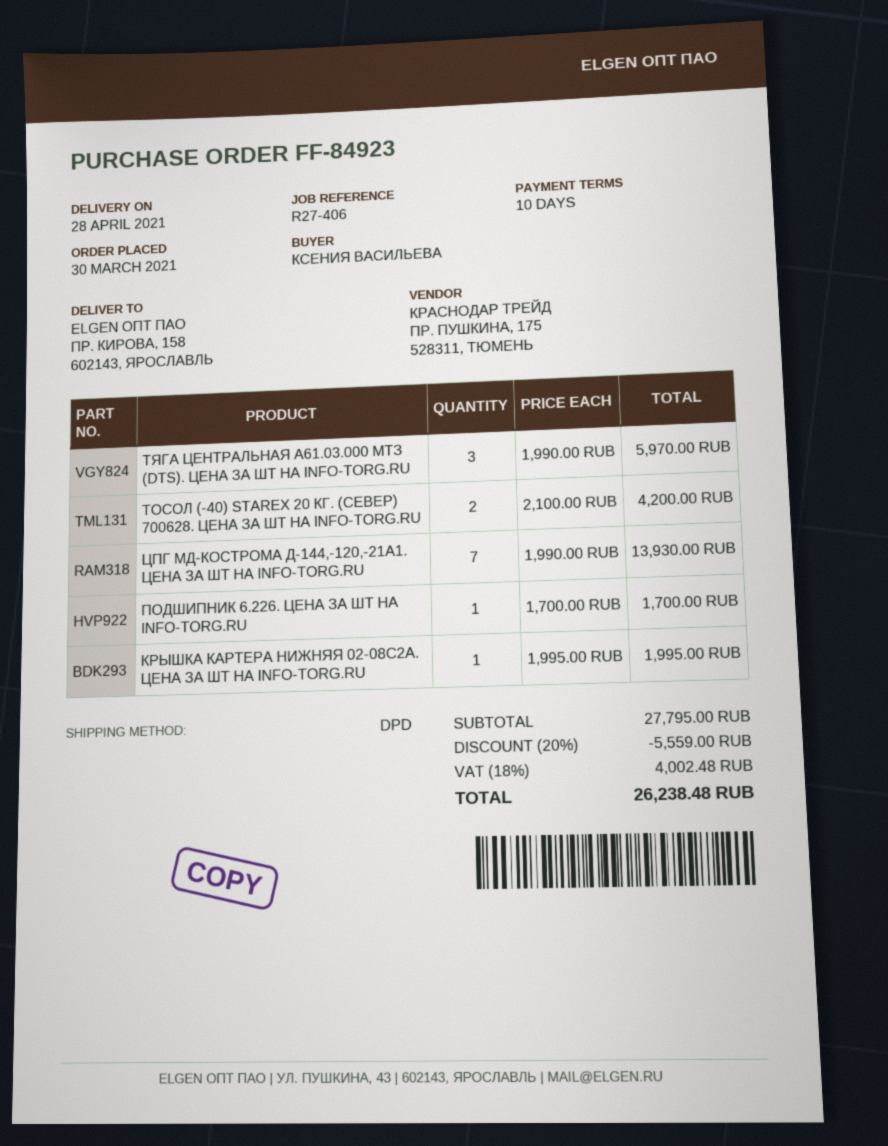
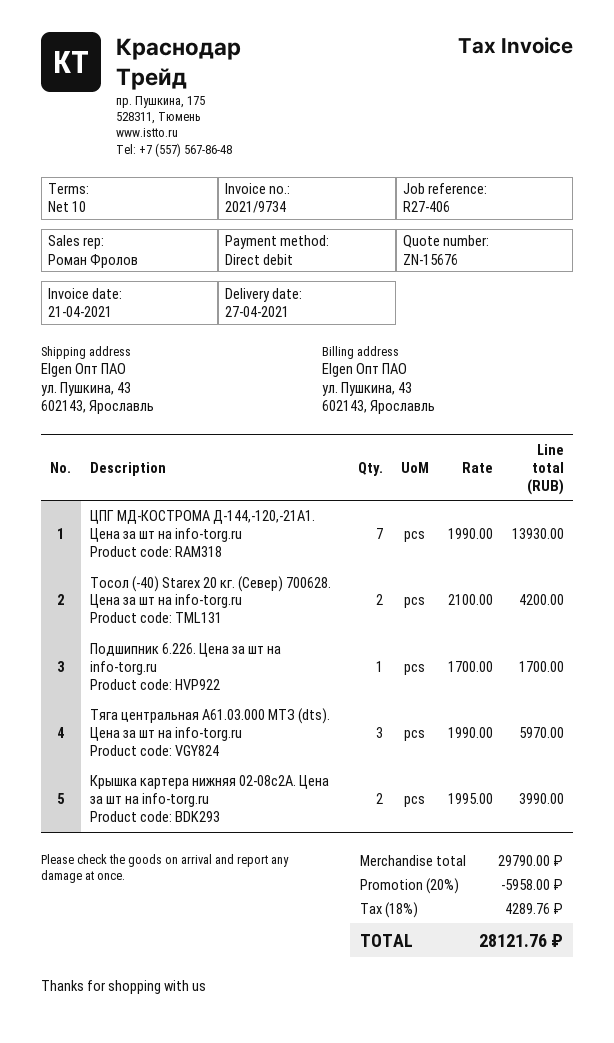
delivery date: 2021-04-28 -> 2021-04-27
ship to: ПР. КИРОВА, 158, 602143, ЯРОСЛАВЛЬ -> ул. Пушкина, 43, 602143, Ярославль
КРЫШКА КАРТЕРА НИЖНЯЯ 02-08С2А. ЦЕНА ЗА ШТ НА INFO-TORG.RU: 1 x 1995.00 = 1995.00 -> 2 x 1995.00 = 3990.00
subtotal: 27795.00 -> 29790.00
discount: 20% = 5559.00 -> 20% = 5958.00
tax: 18% = 4002.48 -> 18% = 4289.76
total: 26238.48 -> 28121.76

